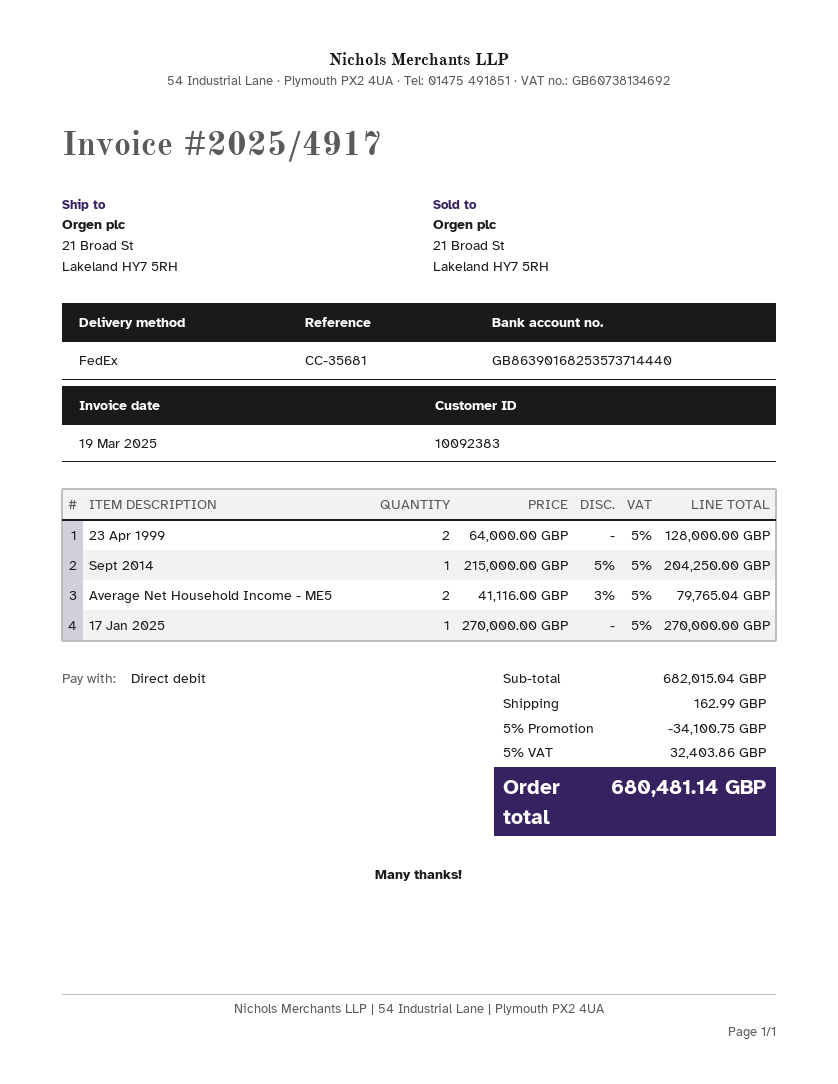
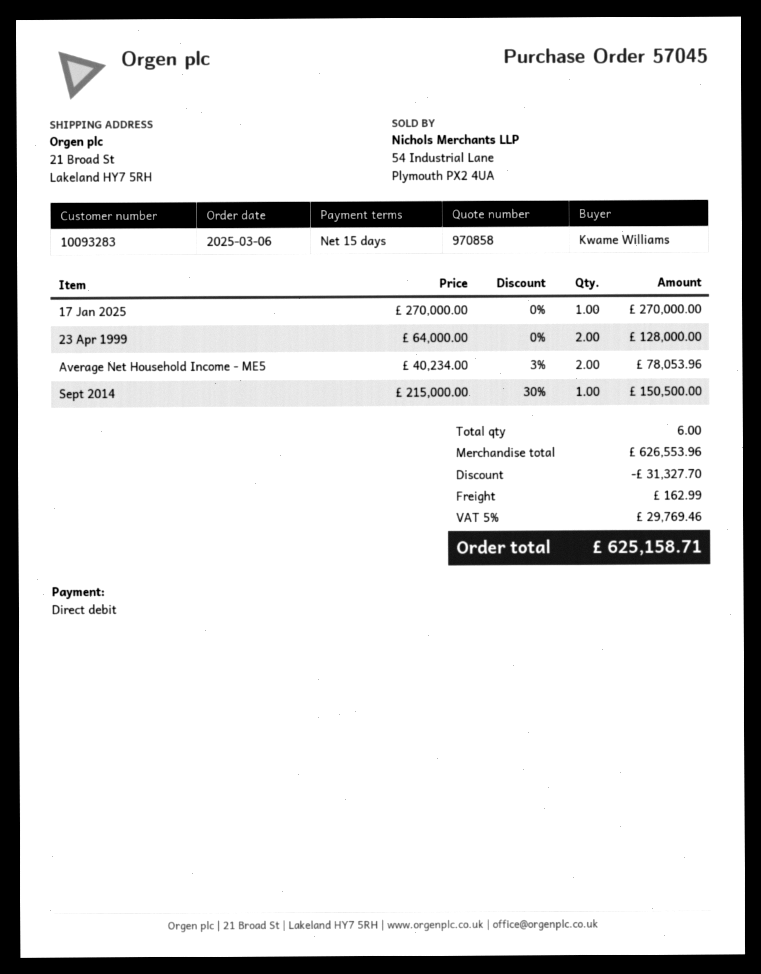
customer number: 10092383 -> 10093283
Sept 2014: 1 x 215000.00 - 5% = 204250.00 -> 1 x 215000.00 - 30% = 150500.00
Average Net Household Income - ME5: 2 x 41116.00 - 3% = 79765.04 -> 2 x 40234.00 - 3% = 78053.96
subtotal: 682015.04 -> 626553.96
discount: 34100.75 -> 31327.70
tax: 5% = 32403.86 -> 5% = 29769.46
total: 680481.14 -> 625158.71

